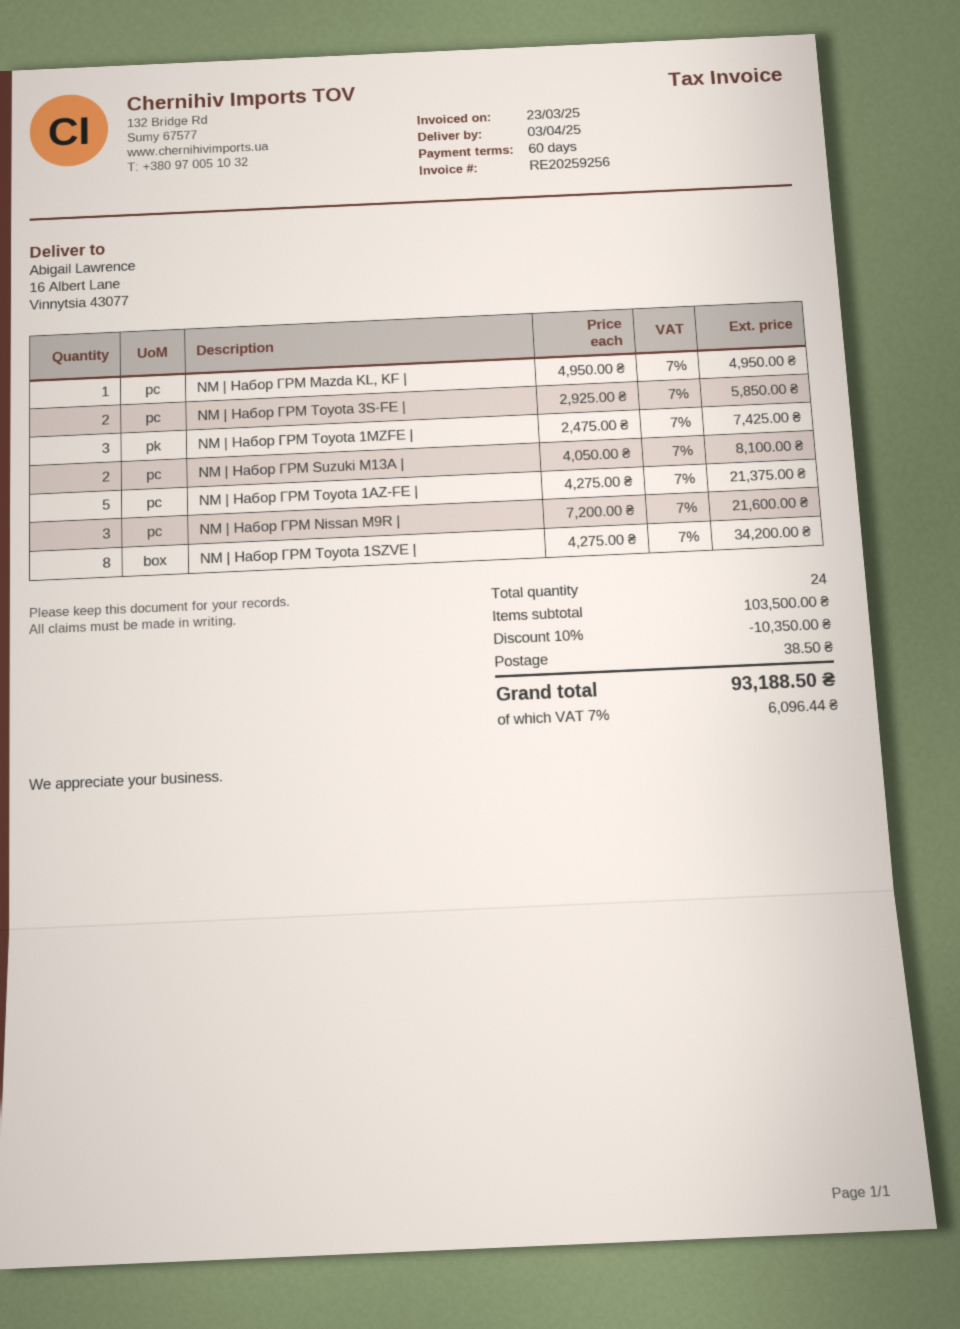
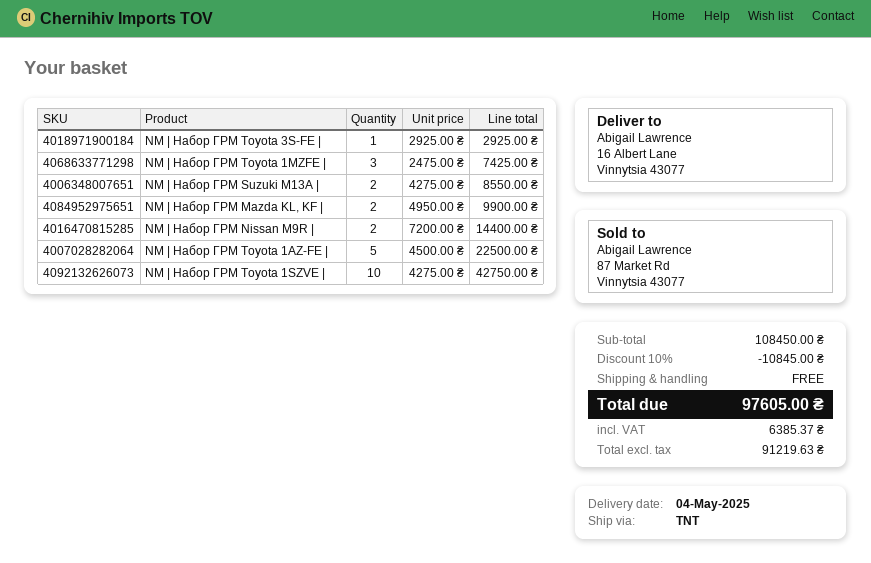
delivery date: 2025-04-03 -> 2025-05-04
NM | Набор ГРМ Mazda KL, KF |: 1 x 4950.00 = 4950.00 -> 2 x 4950.00 = 9900.00
NM | Набор ГРМ Toyota 3S-FE |: 2 x 2925.00 = 5850.00 -> 1 x 2925.00 = 2925.00
NM | Набор ГРМ Suzuki M13A |: 2 x 4050.00 = 8100.00 -> 2 x 4275.00 = 8550.00
NM | Набор ГРМ Toyota 1AZ-FE |: 5 x 4275.00 = 21375.00 -> 5 x 4500.00 = 22500.00
NM | Набор ГРМ Nissan M9R |: 3 x 7200.00 = 21600.00 -> 2 x 7200.00 = 14400.00
NM | Набор ГРМ Toyota 1SZVE |: 8 x 4275.00 = 34200.00 -> 10 x 4275.00 = 42750.00
subtotal: 103500.00 -> 108450.00
discount: 10% = 10350.00 -> 10% = 10845.00
shipping: 38.50 -> 0.00
tax: 6096.44 -> 6385.37
total: 93188.50 -> 97605.00

